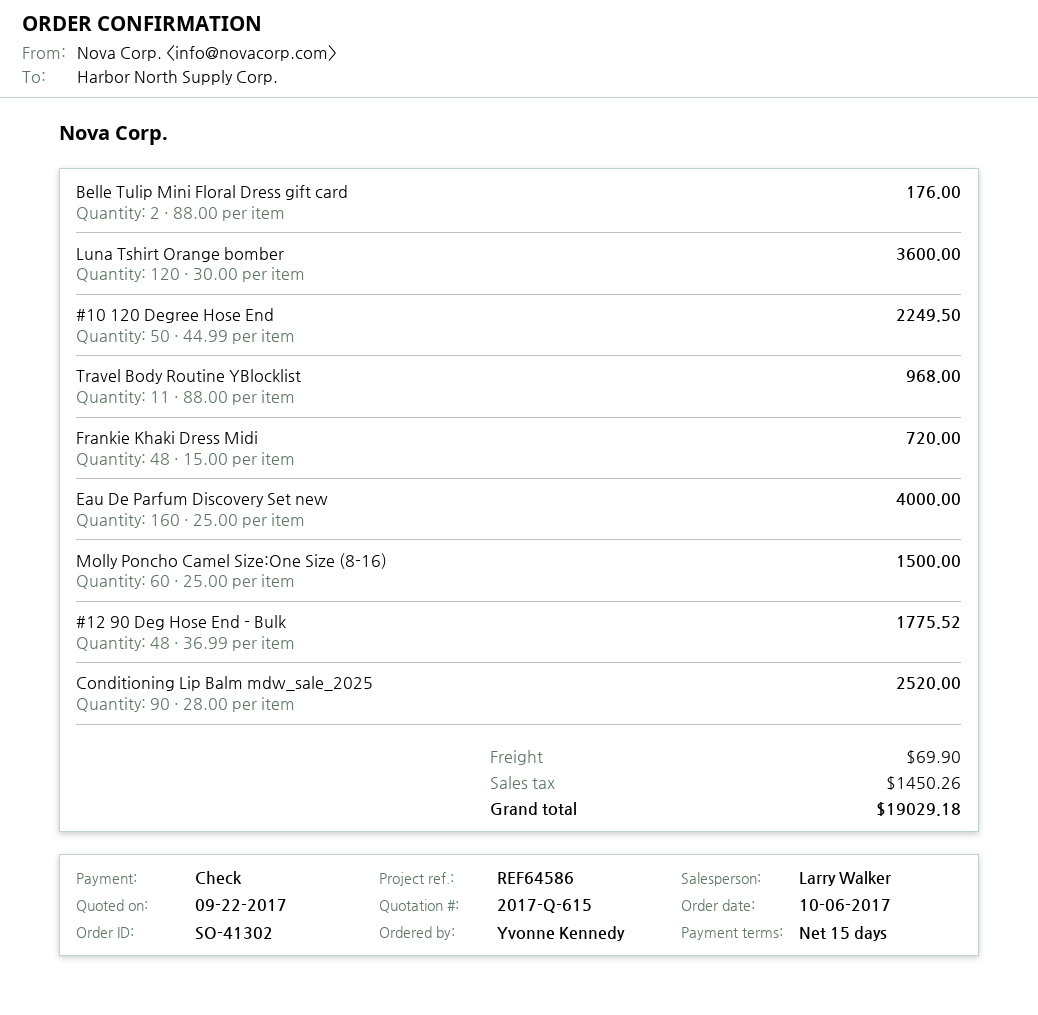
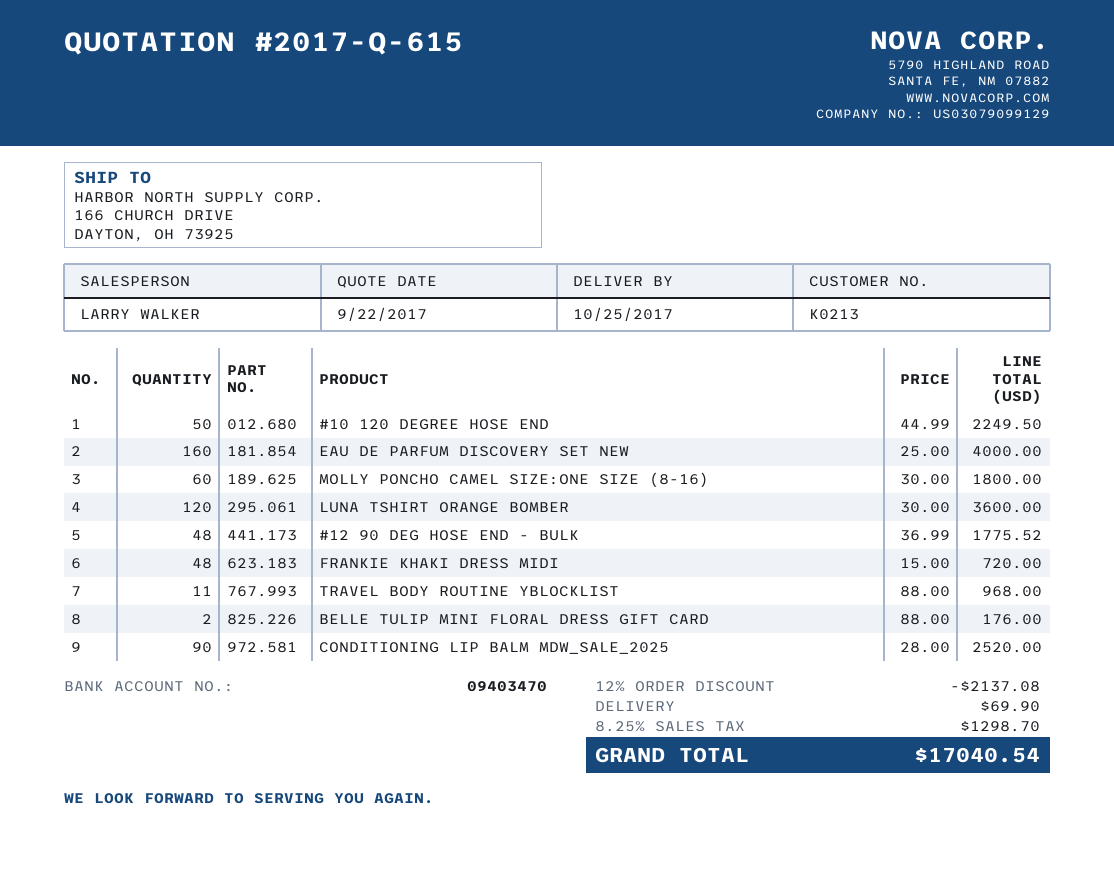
Molly Poncho Camel Size:One Size (8-16): 60 x 25.00 = 1500.00 -> 60 x 30.00 = 1800.00
discount: none -> 12% = 2137.08
tax: 1450.26 -> 1298.70
total: 19029.18 -> 17040.54

